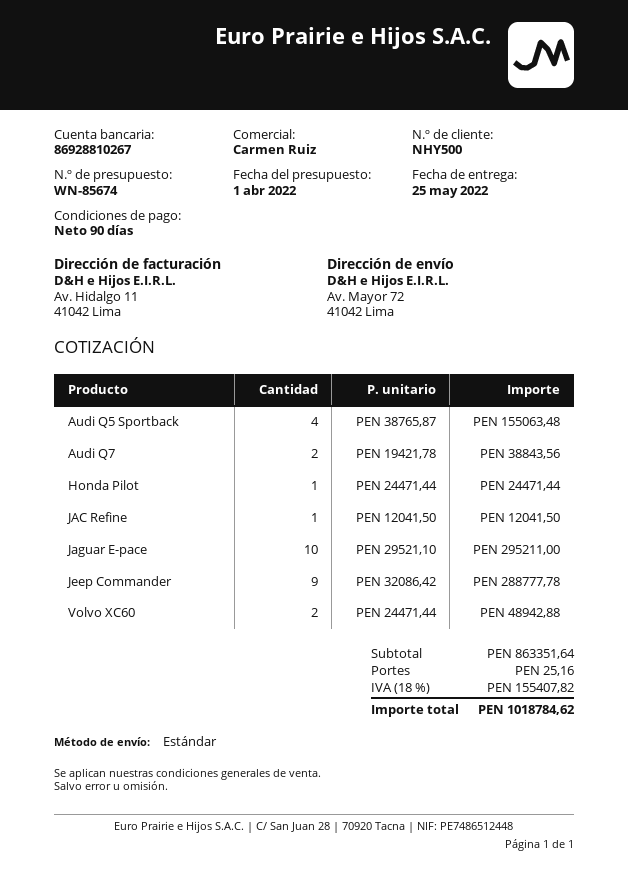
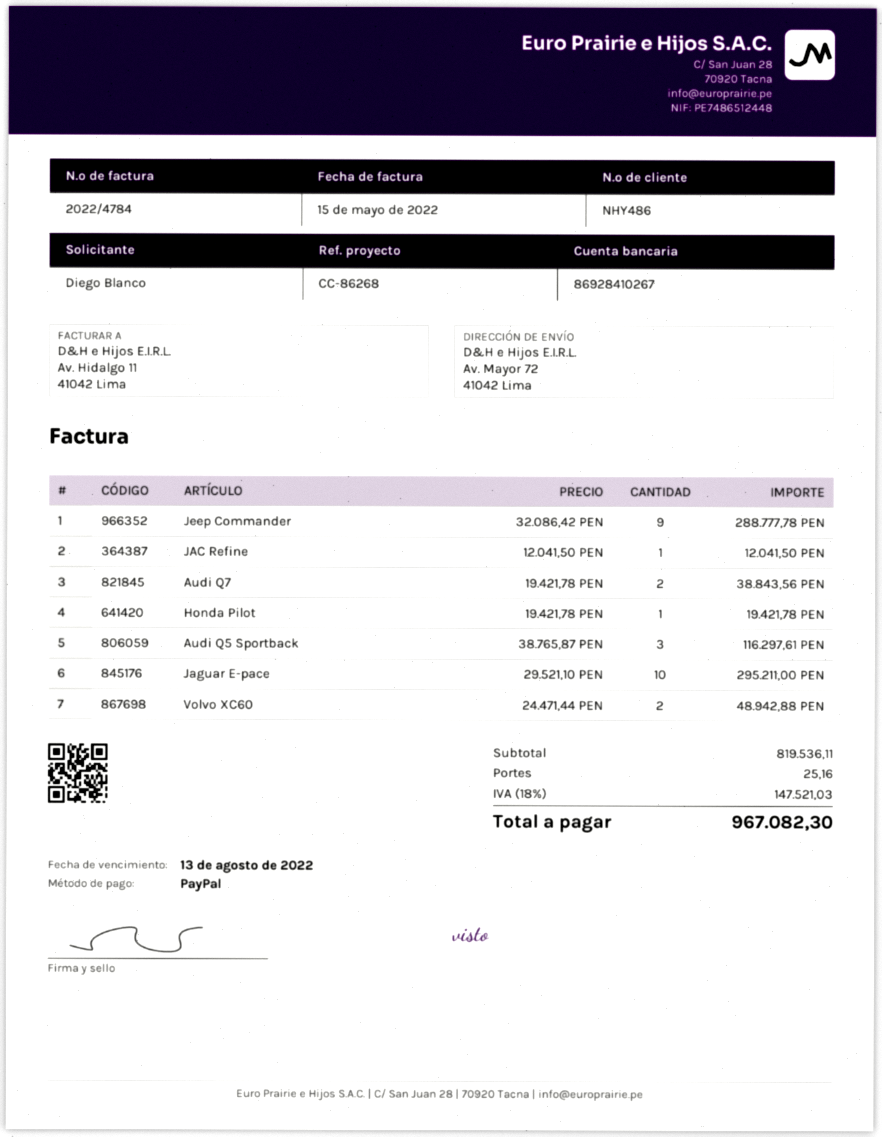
customer number: NHY500 -> NHY486
bank account: 86928810267 -> 86928410267
Audi Q5 Sportback: 4 x 38765.87 = 155063.48 -> 3 x 38765.87 = 116297.61
Honda Pilot: 1 x 24471.44 = 24471.44 -> 1 x 19421.78 = 19421.78
subtotal: 863351.64 -> 819536.11
tax: 18% = 155407.82 -> 18% = 147521.03
total: 1018784.62 -> 967082.30

